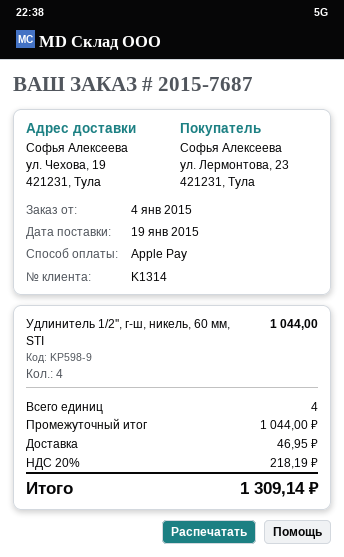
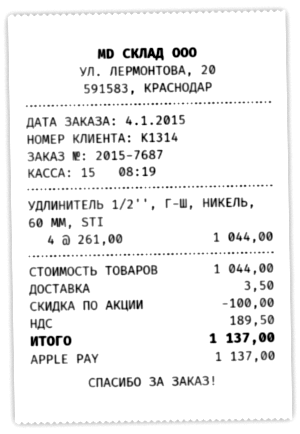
discount: none -> 100.00
shipping: 46.95 -> 3.50
tax: 218.19 -> 189.50
total: 1309.14 -> 1137.00

